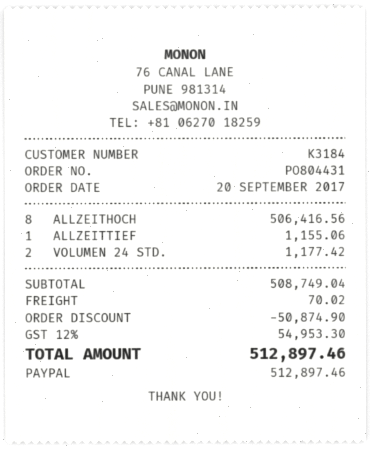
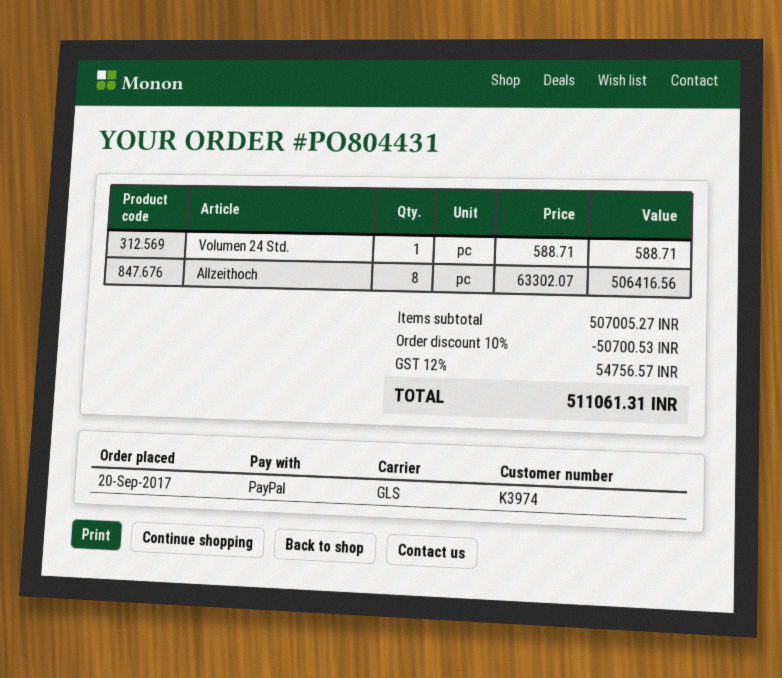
customer number: K3184 -> K3974
ALLZEITTIEF: 1 for 1155.06 -> none
VOLUMEN 24 STD.: 2 for 1177.42 -> 1 for 588.71
subtotal: 508749.04 -> 507005.27
discount: 50874.90 -> 50700.53
shipping: 70.02 -> none
tax: 12% = 54953.30 -> 12% = 54756.57
total: 512897.46 -> 511061.31

